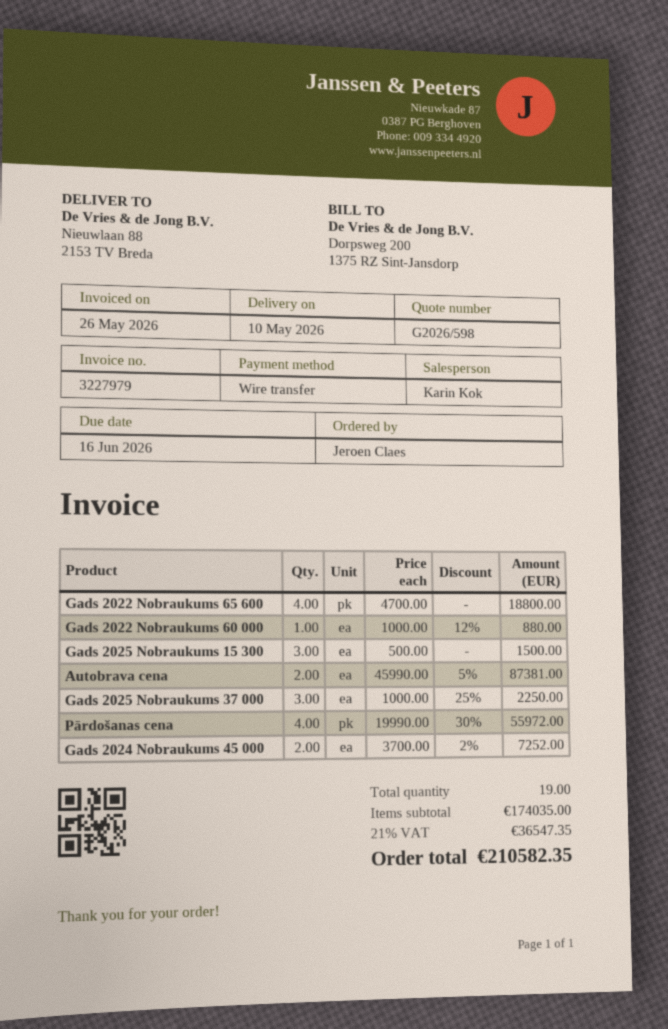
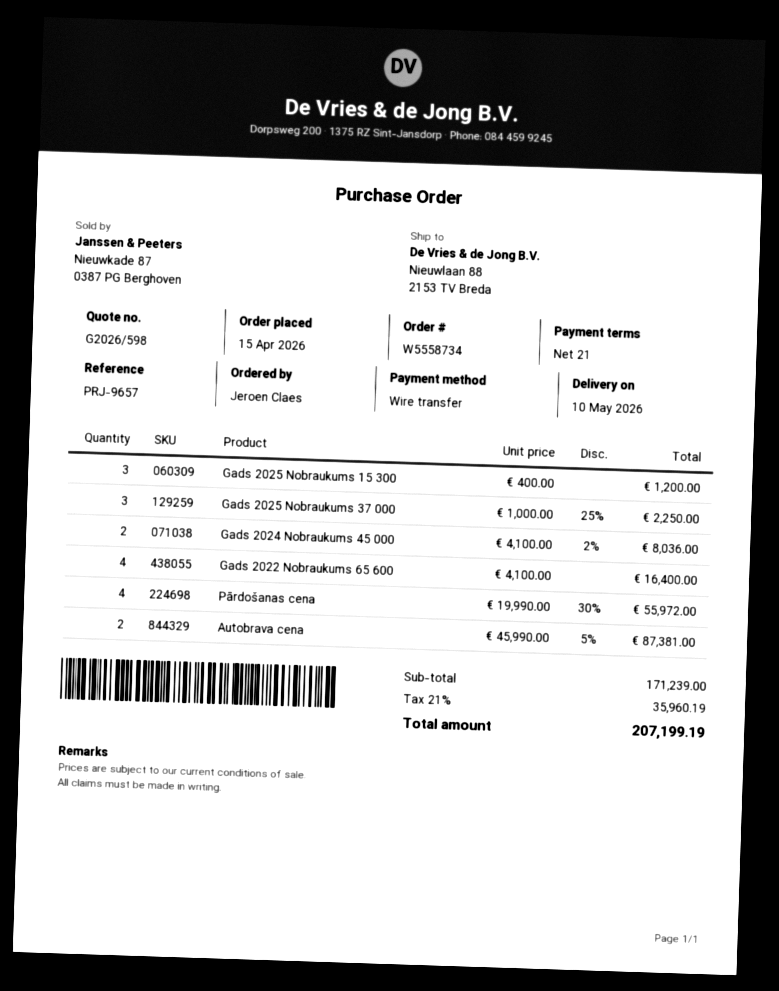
Gads 2022 Nobraukums 65 600: 4 x 4700.00 = 18800.00 -> 4 x 4100.00 = 16400.00
Gads 2022 Nobraukums 60 000: 1 x 1000.00 - 12% = 880.00 -> none
Gads 2025 Nobraukums 15 300: 3 x 500.00 = 1500.00 -> 3 x 400.00 = 1200.00
Gads 2024 Nobraukums 45 000: 2 x 3700.00 - 2% = 7252.00 -> 2 x 4100.00 - 2% = 8036.00
subtotal: 174035.00 -> 171239.00
tax: 21% = 36547.35 -> 21% = 35960.19
total: 210582.35 -> 207199.19

